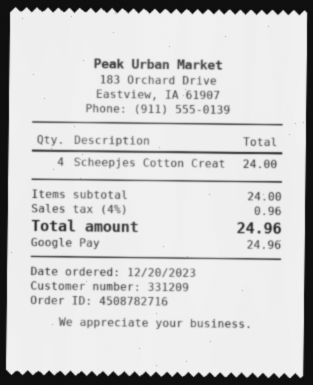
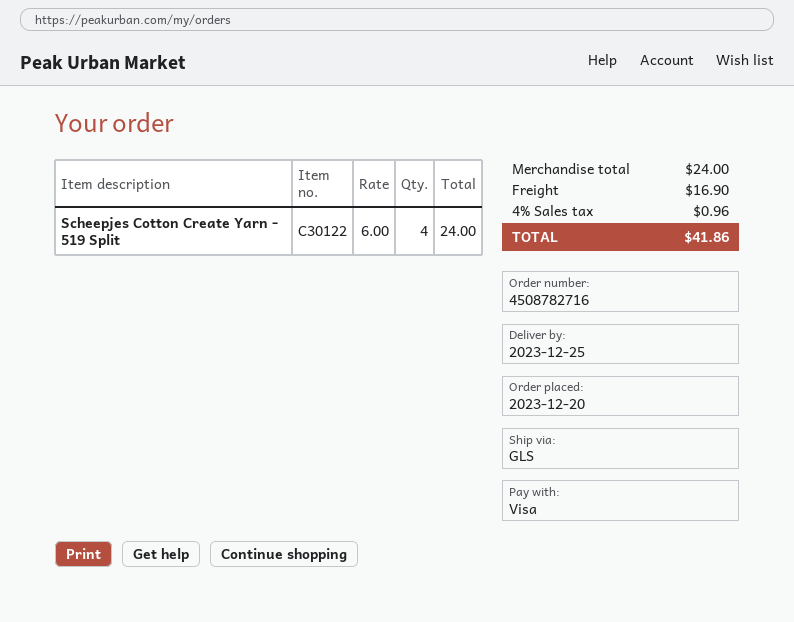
payment method: Google Pay -> Visa
shipping: none -> 16.90
total: 24.96 -> 41.86

